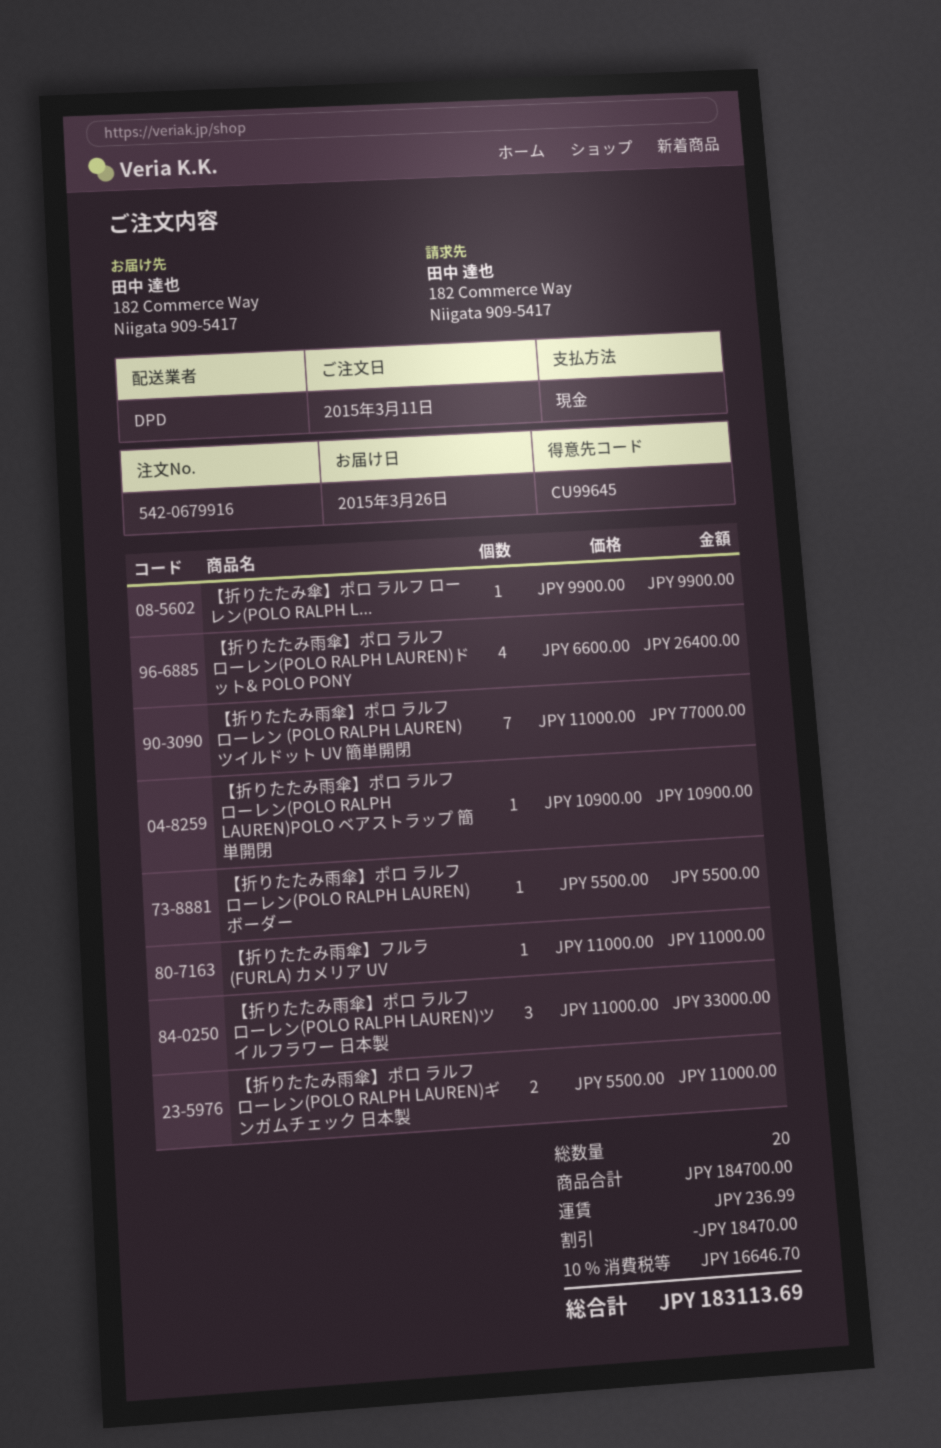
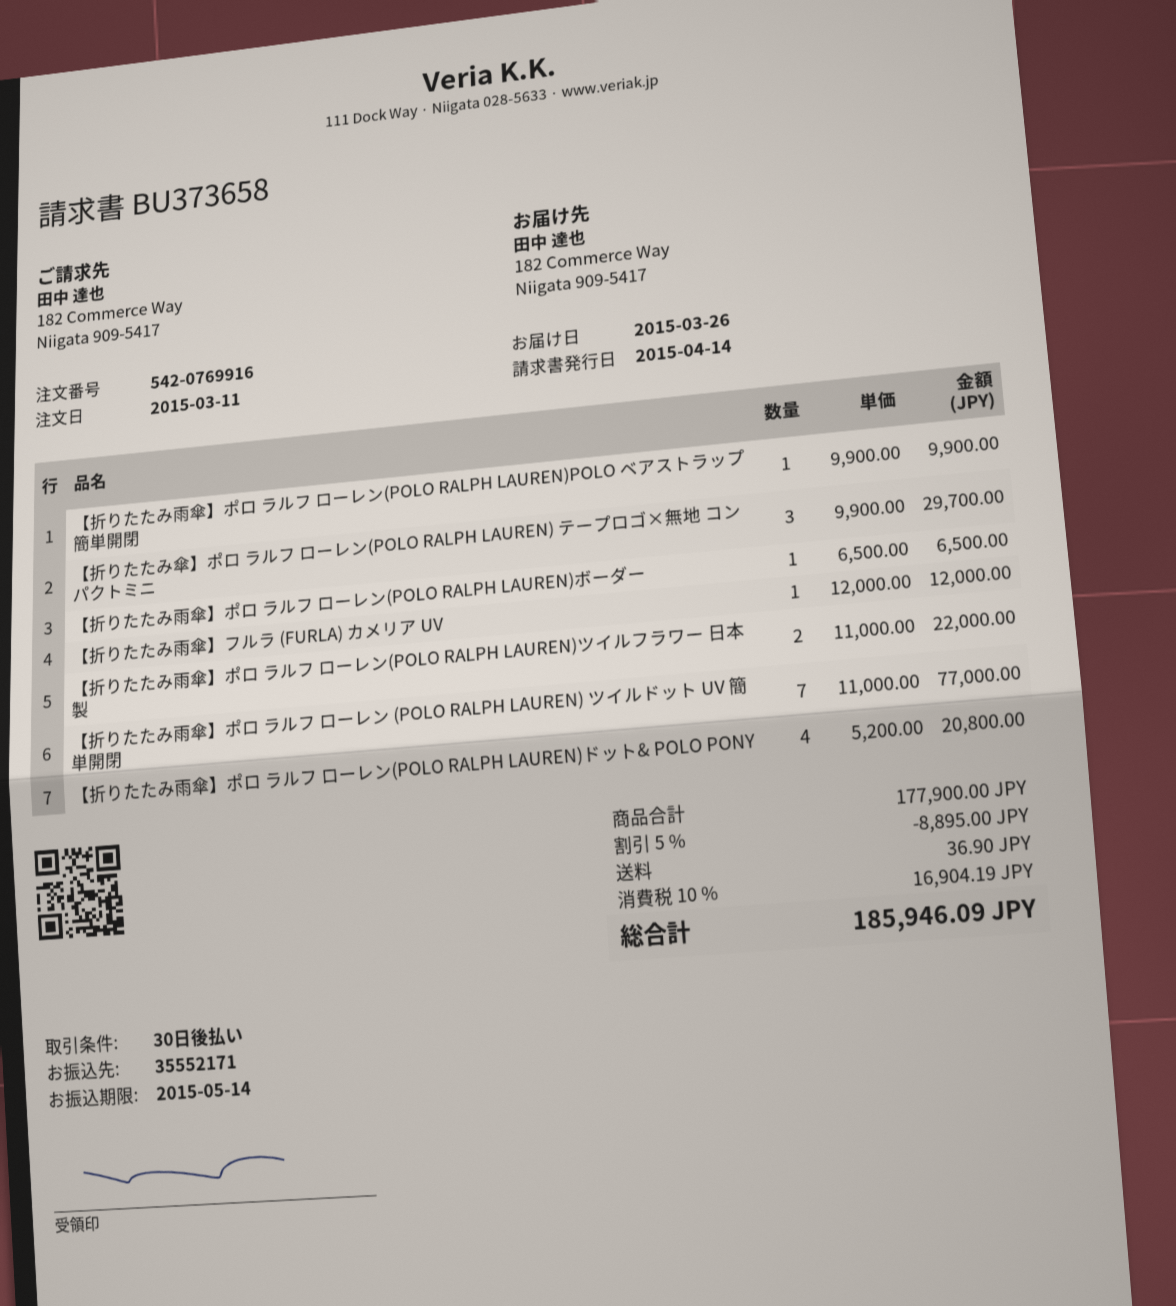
order number: 542-0679916 -> 542-0769916
【折りたたみ傘】ポロ ラルフ ローレン(POLO RALPH L...: 1 x 9900.00 = 9900.00 -> 3 x 9900.00 = 29700.00
【折りたたみ雨傘】ポロ ラルフ ローレン(POLO RALPH LAUREN)ドット& POLO PONY: 4 x 6600.00 = 26400.00 -> 4 x 5200.00 = 20800.00
【折りたたみ雨傘】ポロ ラルフ ローレン(POLO RALPH LAUREN)POLO ベアストラップ 簡単開閉: 1 x 10900.00 = 10900.00 -> 1 x 9900.00 = 9900.00
【折りたたみ雨傘】ポロ ラルフ ローレン(POLO RALPH LAUREN)ボーダー: 1 x 5500.00 = 5500.00 -> 1 x 6500.00 = 6500.00
【折りたたみ雨傘】フルラ (FURLA) カメリア UV: 1 x 11000.00 = 11000.00 -> 1 x 12000.00 = 12000.00
【折りたたみ雨傘】ポロ ラルフ ローレン(POLO RALPH LAUREN)ツイルフラワー 日本製: 3 x 11000.00 = 33000.00 -> 2 x 11000.00 = 22000.00
【折りたたみ雨傘】ポロ ラルフ ローレン(POLO RALPH LAUREN)ギンガムチェック 日本製: 2 x 5500.00 = 11000.00 -> none
subtotal: 184700.00 -> 177900.00
discount: 18470.00 -> 8895.00
shipping: 236.99 -> 36.90
tax: 10% = 16646.70 -> 10% = 16904.19
total: 183113.69 -> 185946.09

